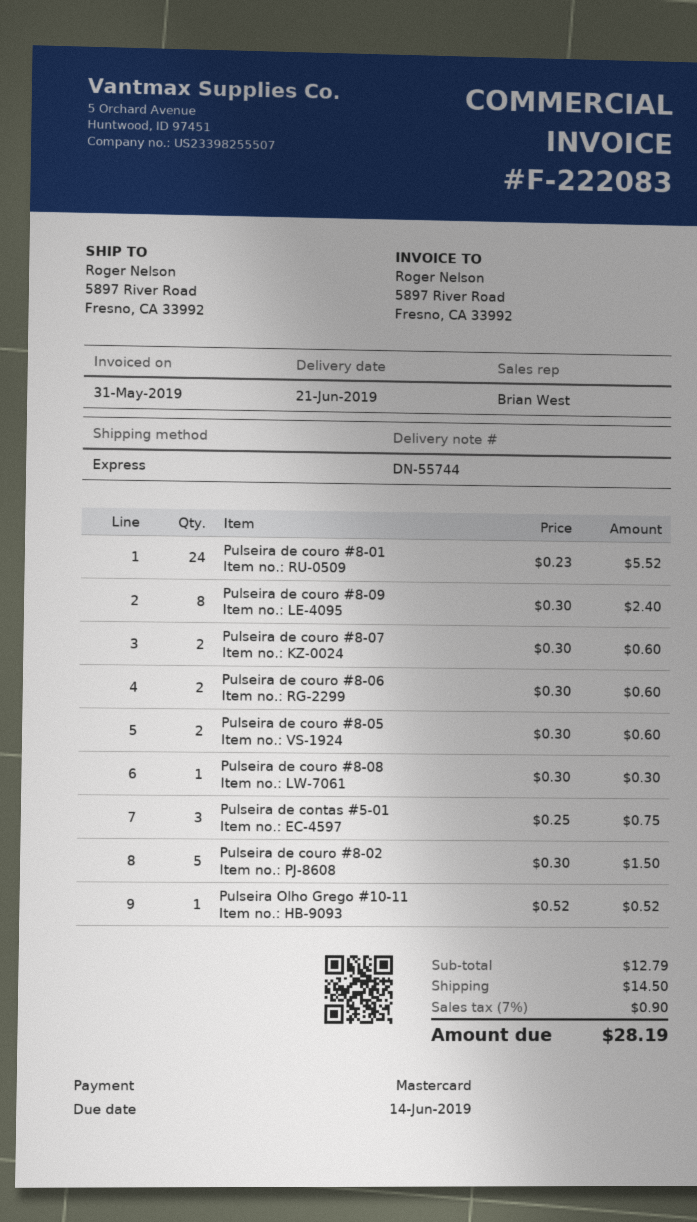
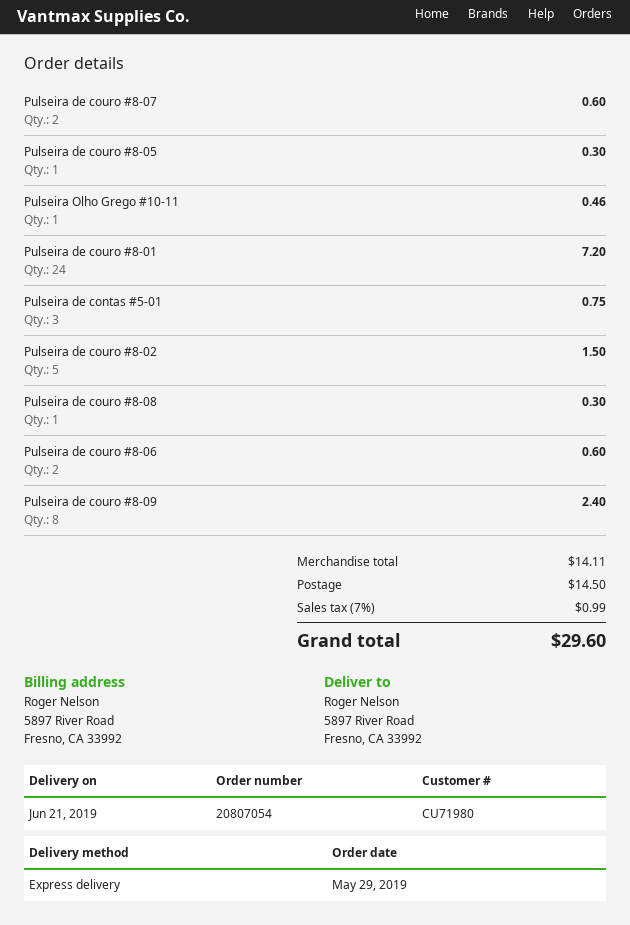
Pulseira de couro #8-01: 24 for 5.52 -> 24 for 7.20
Pulseira de couro #8-05: 2 for 0.60 -> 1 for 0.30
Pulseira Olho Grego #10-11: 1 for 0.52 -> 1 for 0.46
subtotal: 12.79 -> 14.11
tax: 7% = 0.90 -> 7% = 0.99
total: 28.19 -> 29.60

